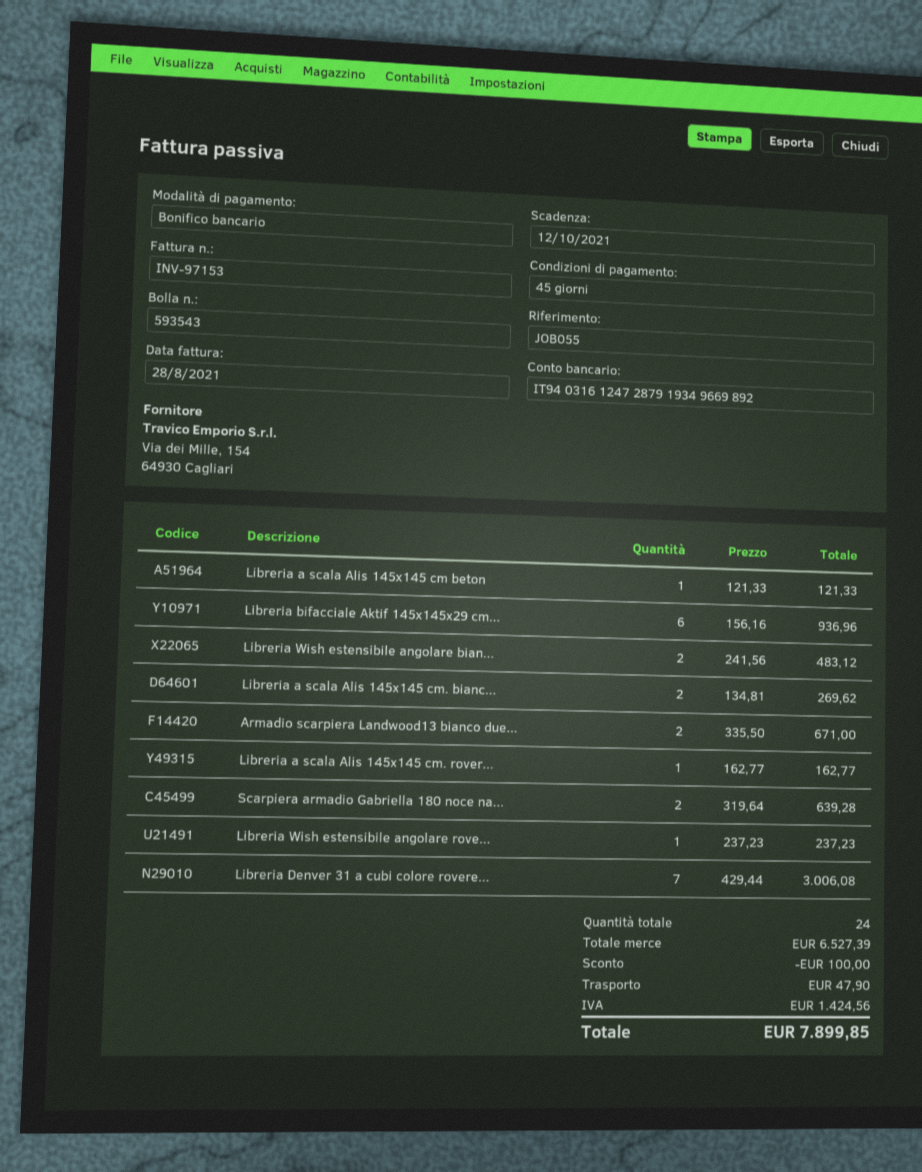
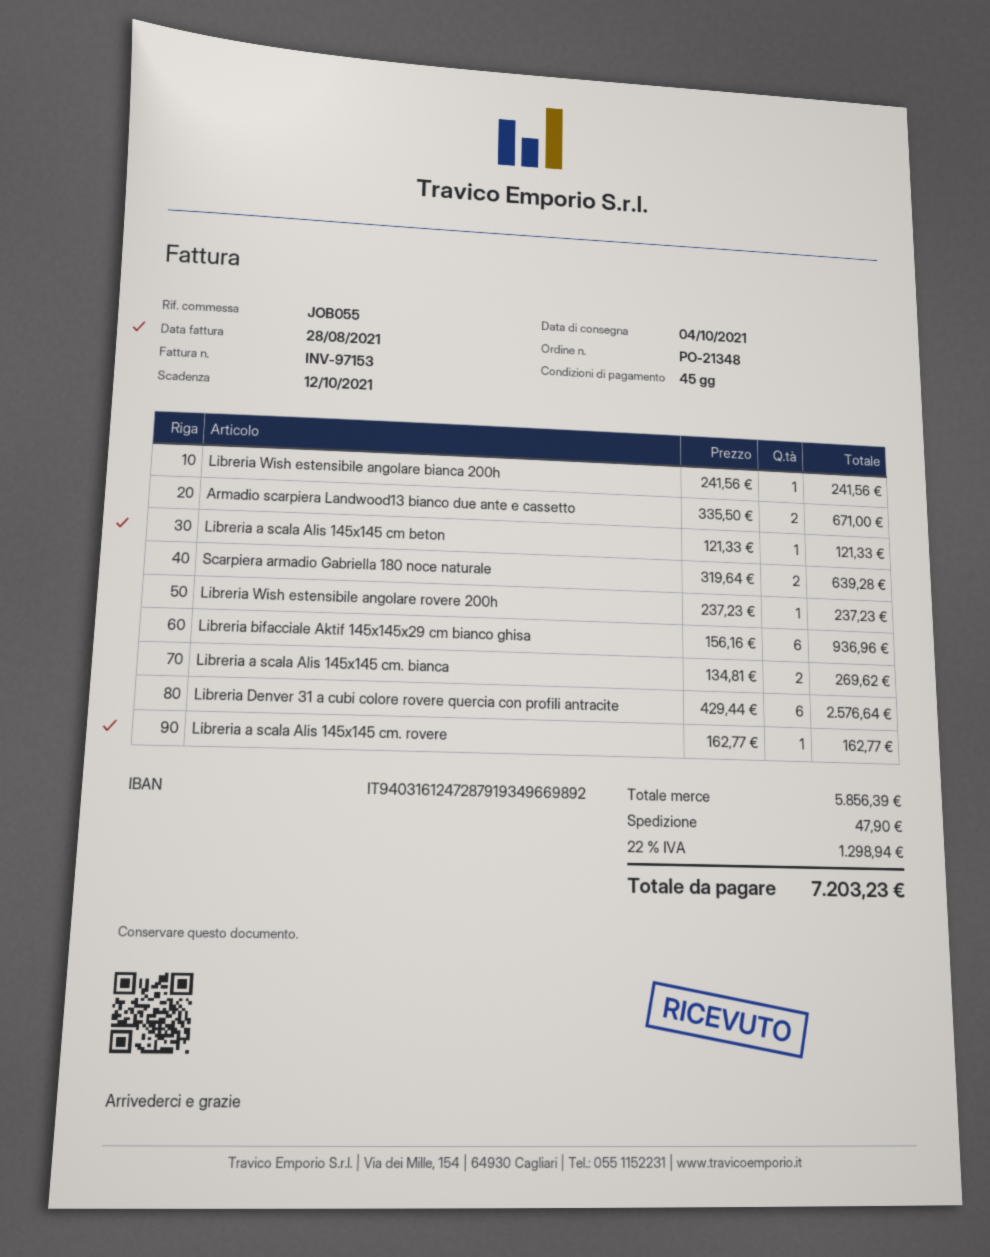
Libreria Wish estensibile angolare bian...: 2 x 241.56 = 483.12 -> 1 x 241.56 = 241.56
Libreria Denver 31 a cubi colore rovere...: 7 x 429.44 = 3006.08 -> 6 x 429.44 = 2576.64
subtotal: 6527.39 -> 5856.39
discount: 100.00 -> none
tax: 1424.56 -> 1298.94
total: 7899.85 -> 7203.23

